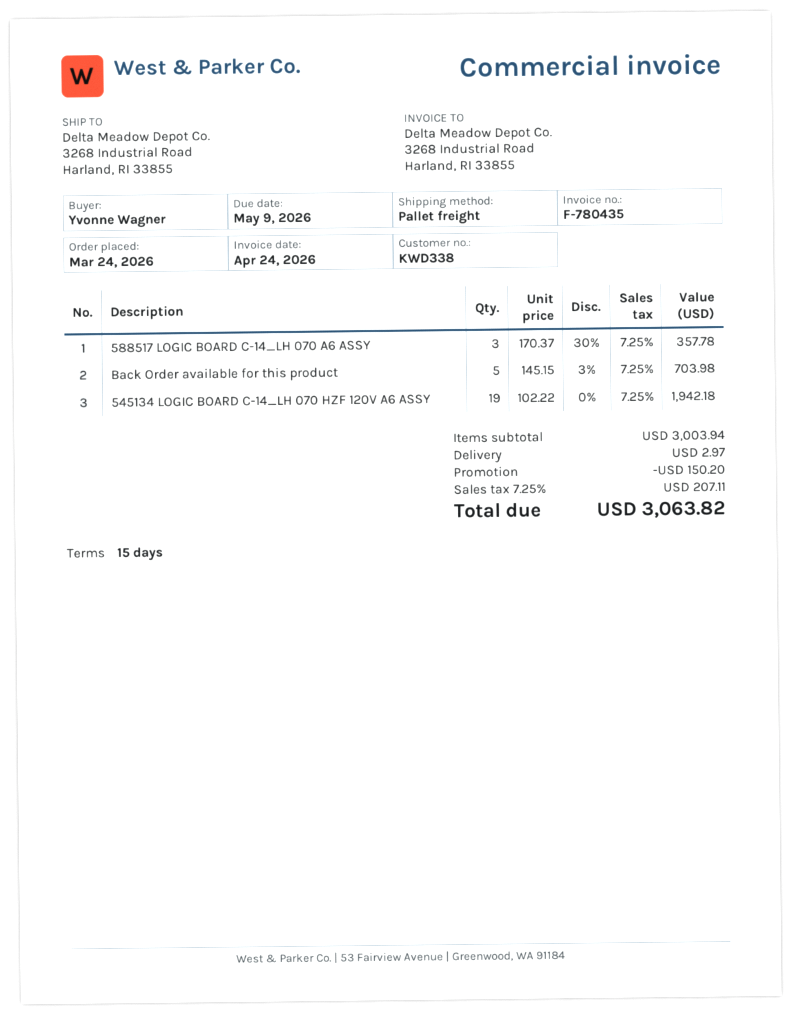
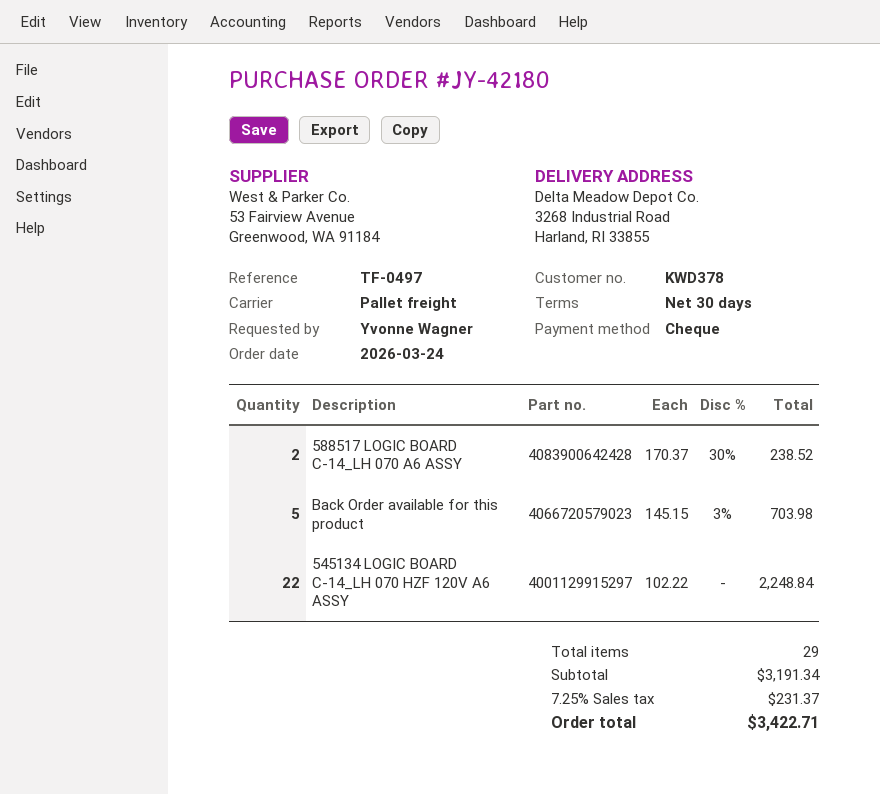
payment terms: 15 days -> 30 days
customer number: KWD338 -> KWD378
588517 LOGIC BOARD C-14_LH 070 A6 ASSY: 3 x 170.37 - 30% = 357.78 -> 2 x 170.37 - 30% = 238.52
545134 LOGIC BOARD C-14_LH 070 HZF 120V A6 ASSY: 19 x 102.22 = 1942.18 -> 22 x 102.22 = 2248.84
subtotal: 3003.94 -> 3191.34
discount: 150.20 -> none
shipping: 2.97 -> none
tax: 7.25% = 207.11 -> 7.25% = 231.37
total: 3063.82 -> 3422.71

